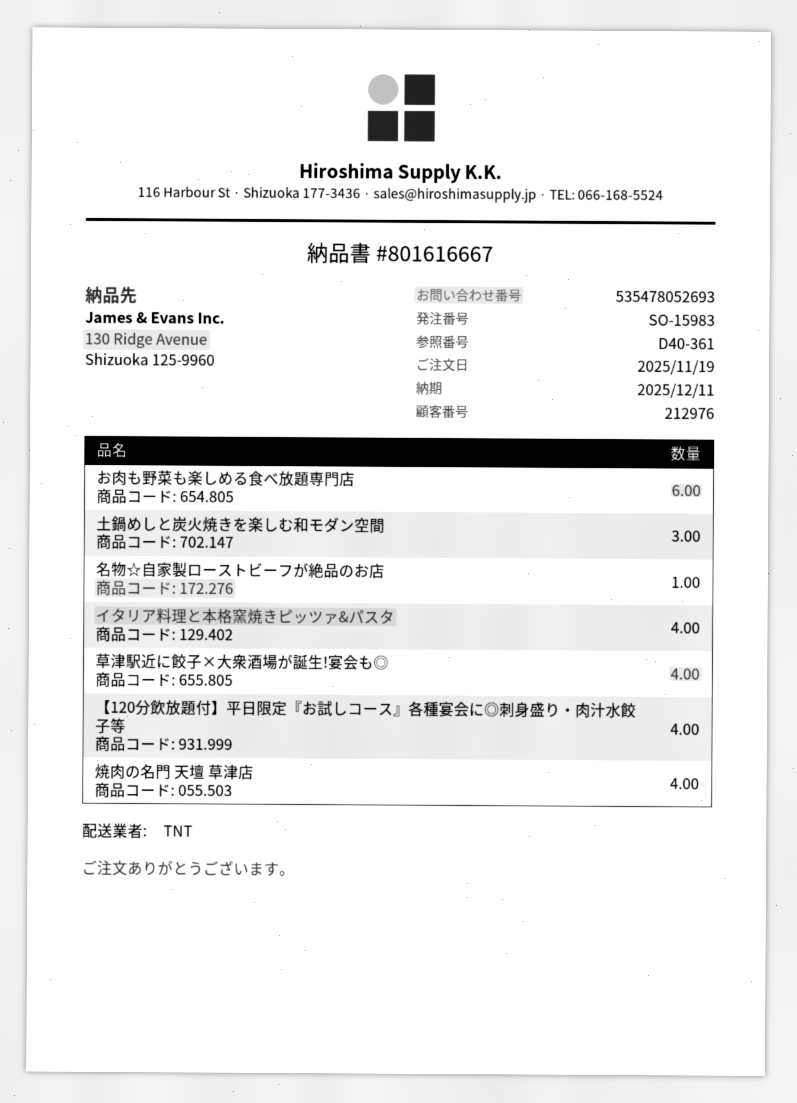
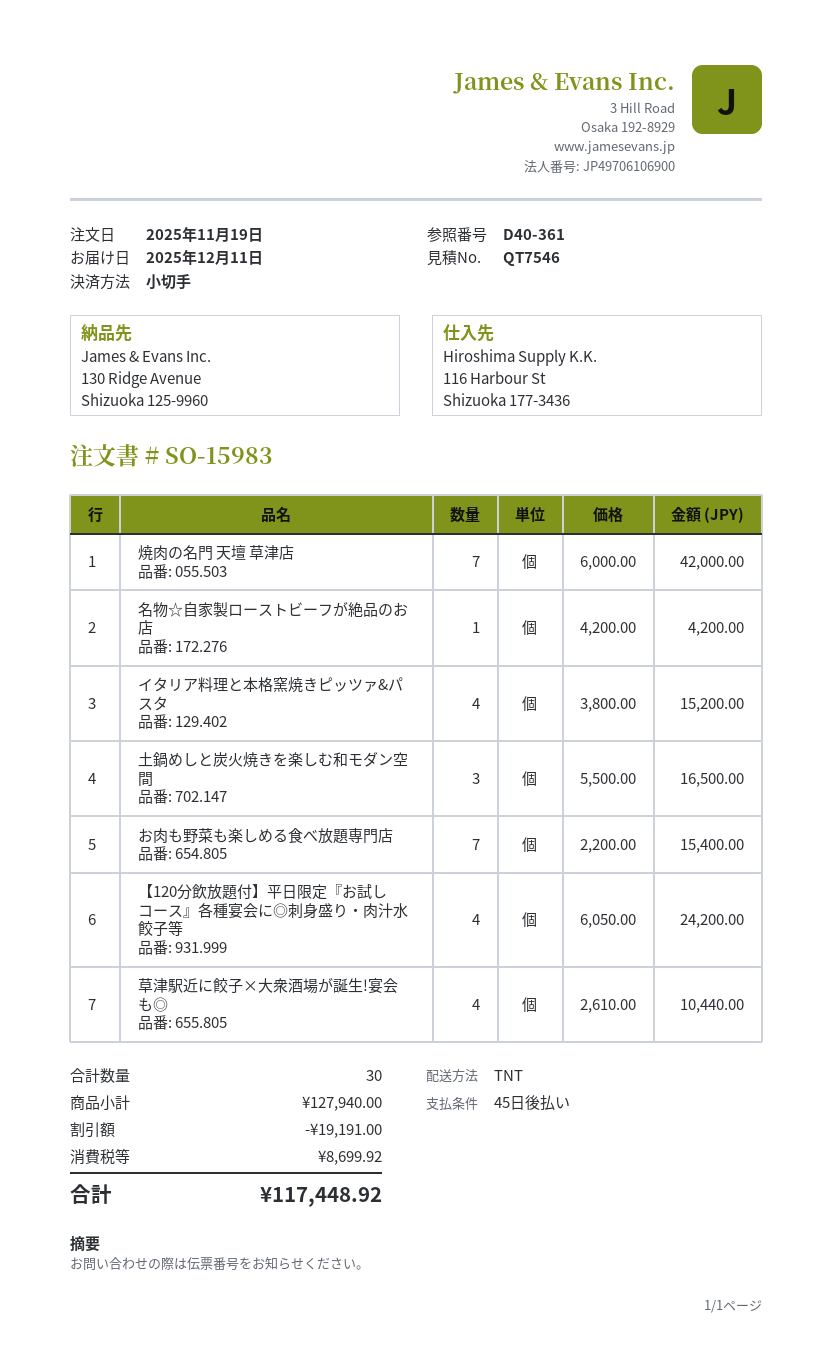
お肉も野菜も楽しめる食べ放題専門店: 6 -> 7
焼肉の名門 天壇 草津店: 4 -> 7

